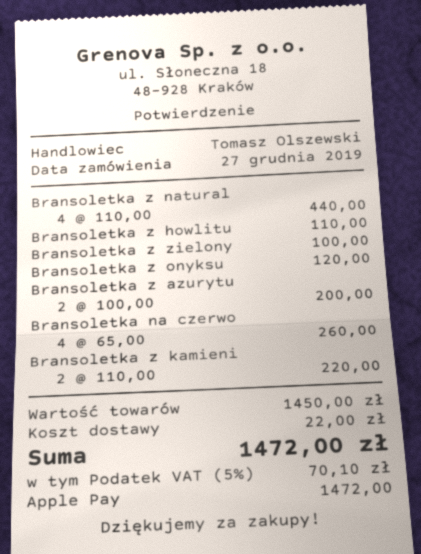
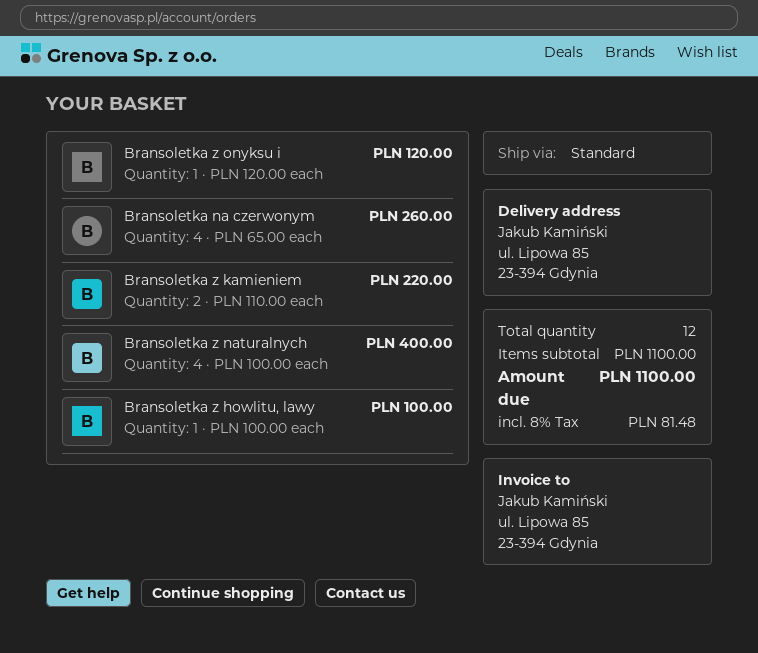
Bransoletka z natural: 4 x 110.00 = 440.00 -> 4 x 100.00 = 400.00
Bransoletka z howlitu: 1 x 110.00 = 110.00 -> 1 x 100.00 = 100.00
Bransoletka z zielony: 1 x 100.00 = 100.00 -> none
Bransoletka z azurytu: 2 x 100.00 = 200.00 -> none
subtotal: 1450.00 -> 1100.00
shipping: 22.00 -> none
tax: 5% = 70.10 -> 8% = 81.48
total: 1472.00 -> 1100.00

